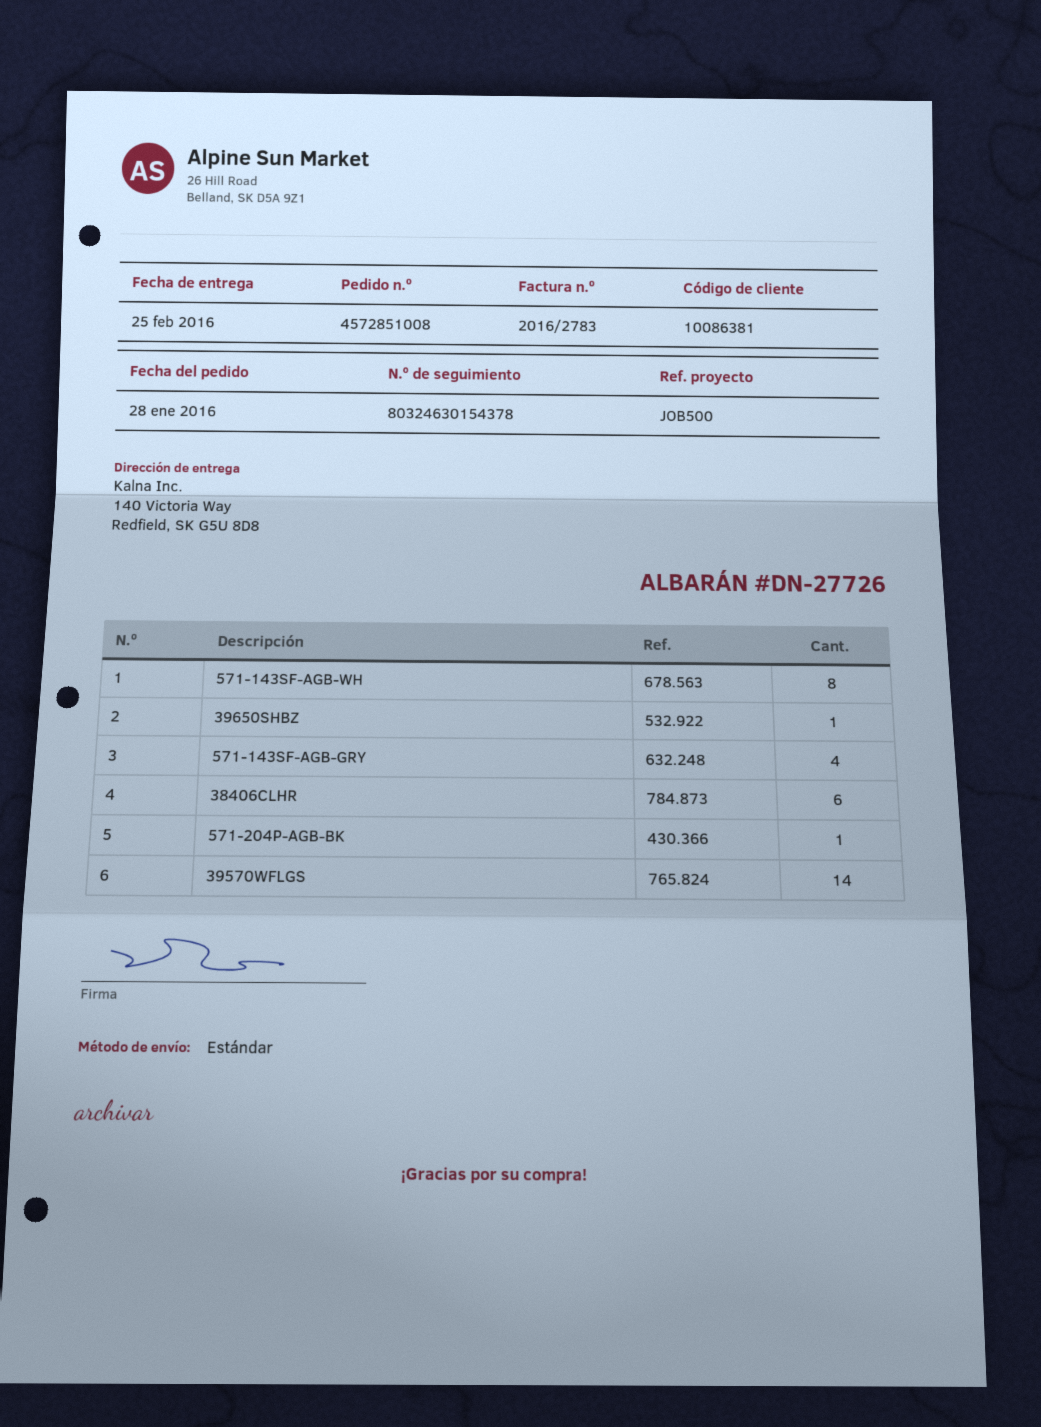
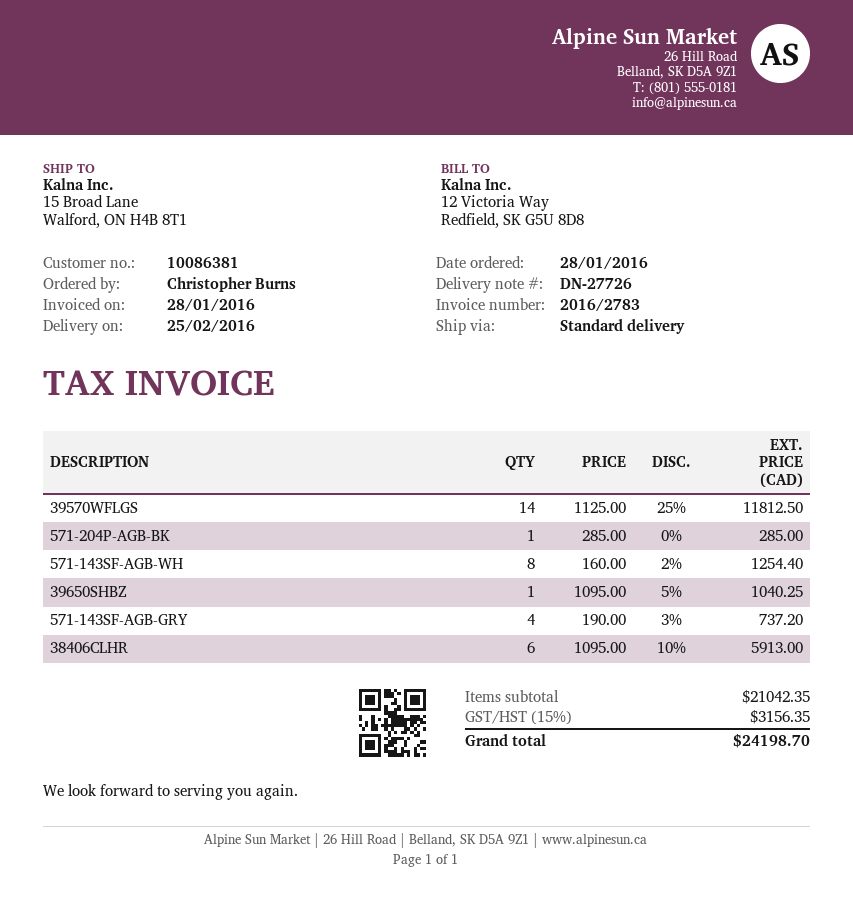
ship to: 140 Victoria Way, Redfield, SK G5U 8D8 -> 15 Broad Lane, Walford, ON H4B 8T1

